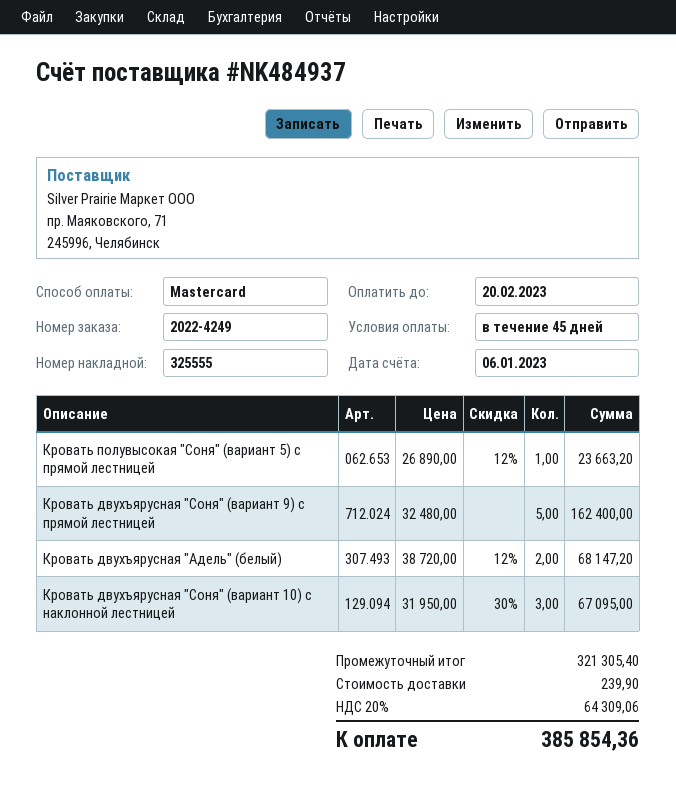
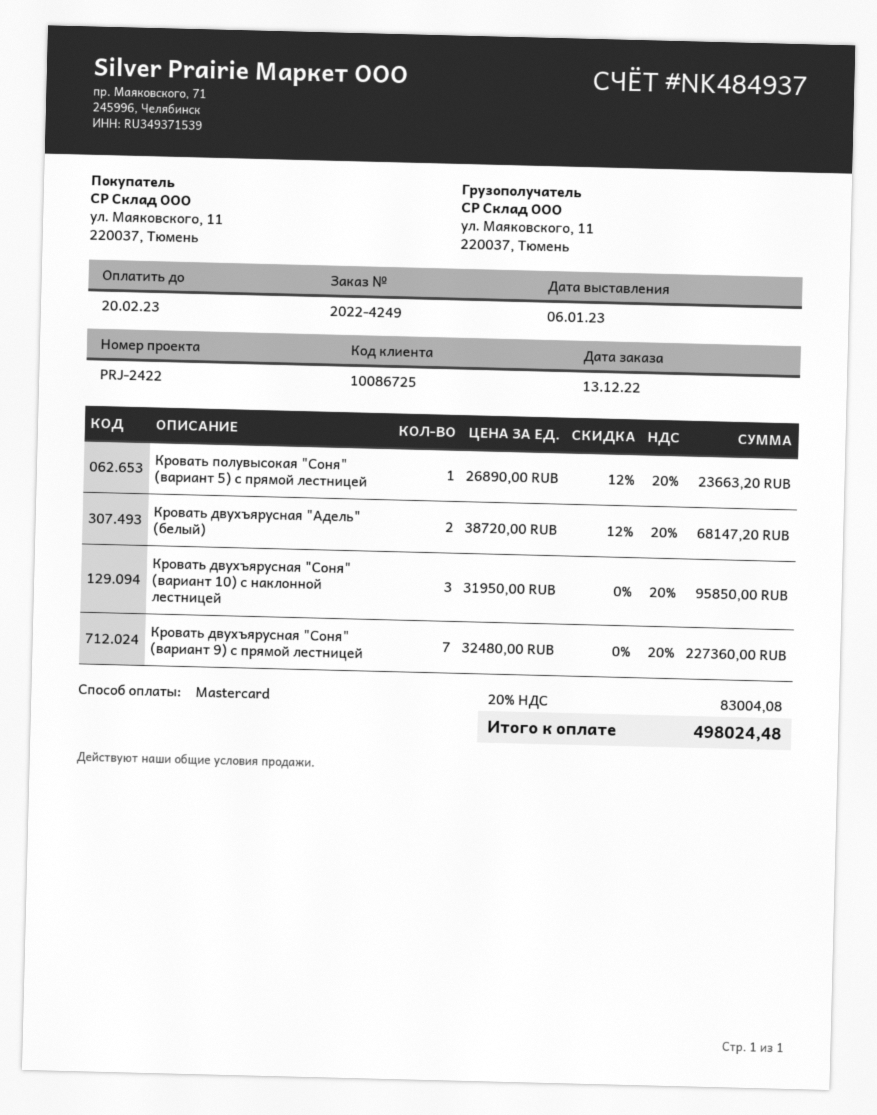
Кровать двухъярусная "Соня" (вариант 9) с прямой лестницей: 5 x 32480.00 = 162400.00 -> 7 x 32480.00 = 227360.00
Кровать двухъярусная "Соня" (вариант 10) с наклонной лестницей: 3 x 31950.00 - 30% = 67095.00 -> 3 x 31950.00 = 95850.00
shipping: 239.90 -> none
tax: 20% = 64309.06 -> 20% = 83004.08
total: 385854.36 -> 498024.48

